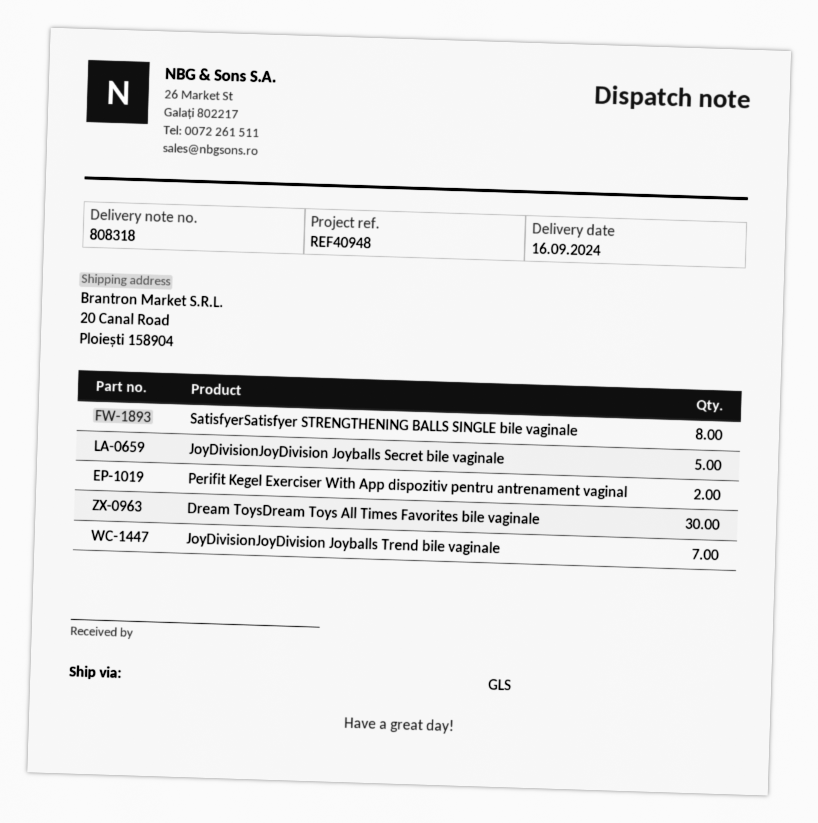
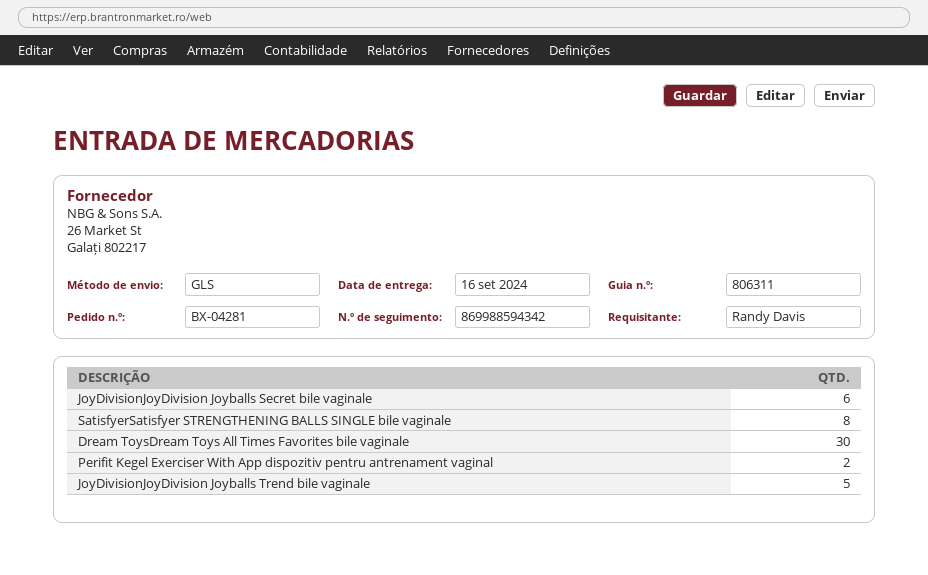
delivery note number: 808318 -> 806311
JoyDivisionJoyDivision Joyballs Secret bile vaginale: 5 -> 6
JoyDivisionJoyDivision Joyballs Trend bile vaginale: 7 -> 5

